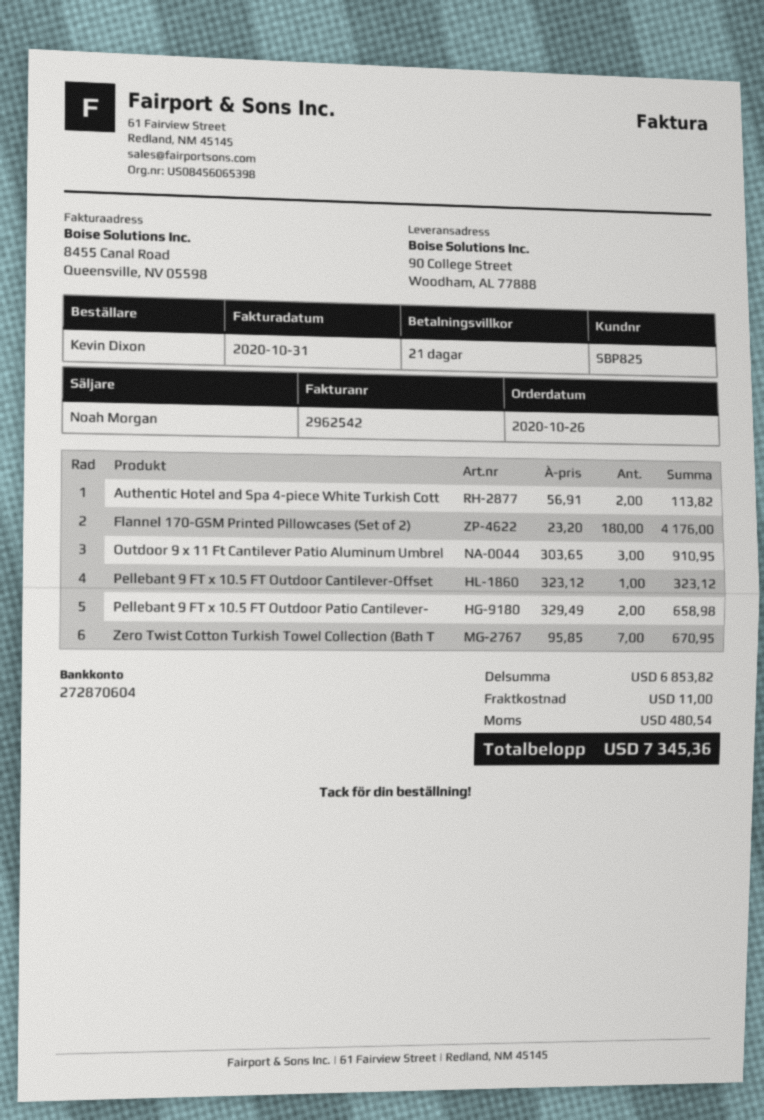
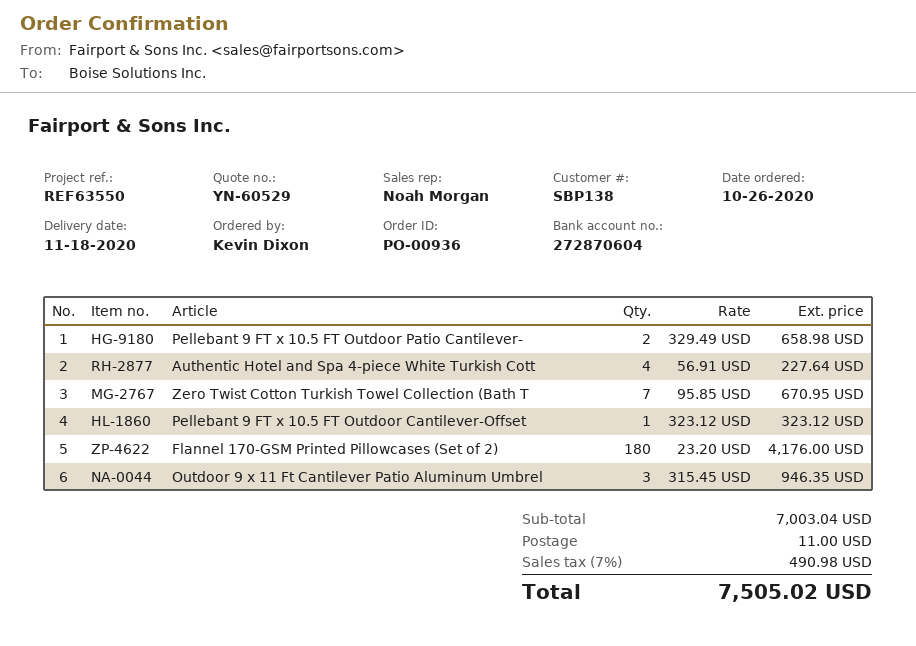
customer number: SBP825 -> SBP138
Authentic Hotel and Spa 4-piece White Turkish Cott: 2 x 56.91 = 113.82 -> 4 x 56.91 = 227.64
Outdoor 9 x 11 Ft Cantilever Patio Aluminum Umbrel: 3 x 303.65 = 910.95 -> 3 x 315.45 = 946.35
subtotal: 6853.82 -> 7003.04
tax: 480.54 -> 490.98
total: 7345.36 -> 7505.02

